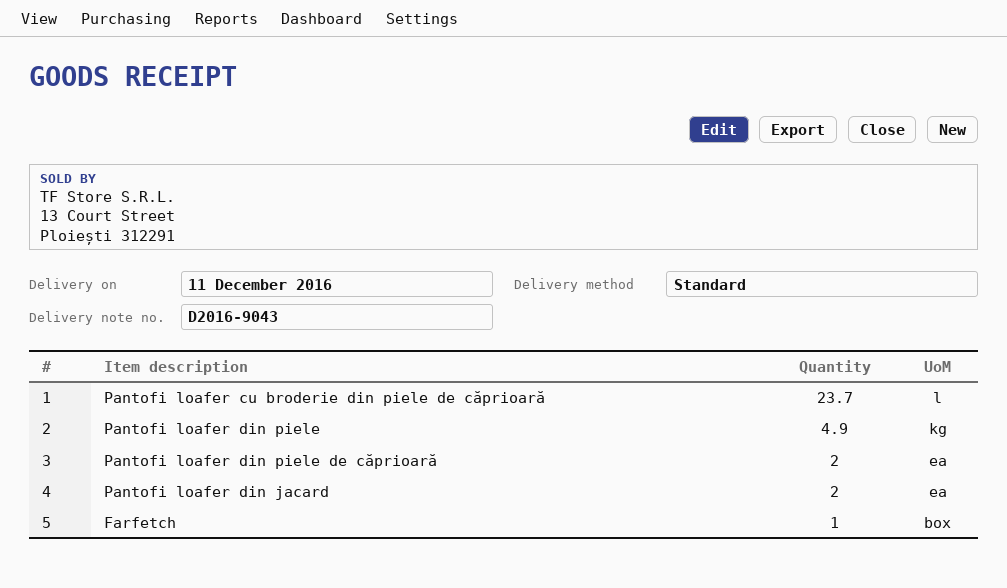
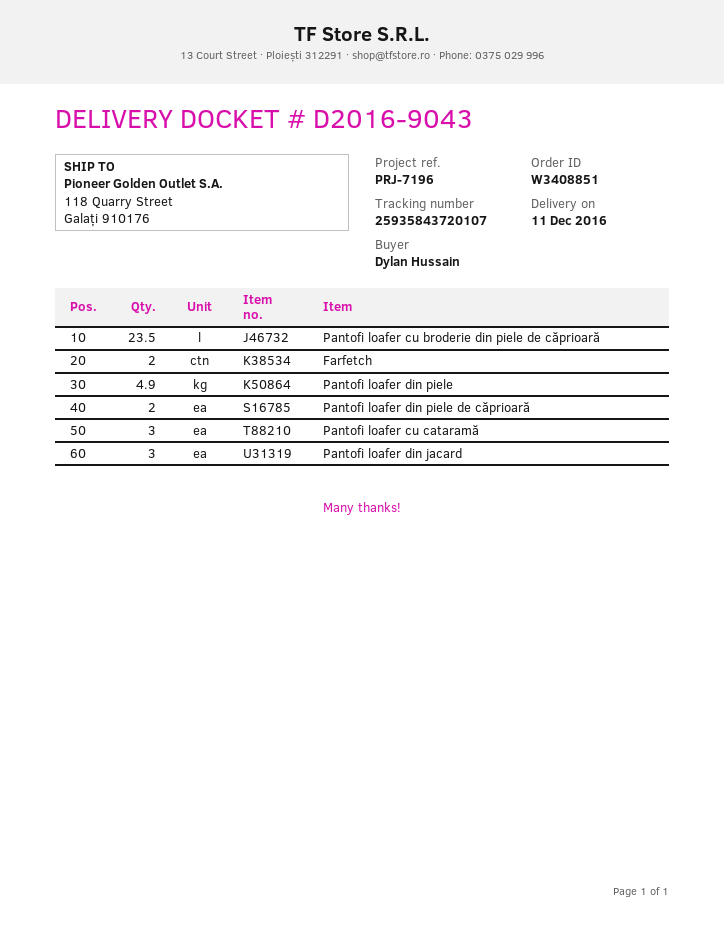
Pantofi loafer cu broderie din piele de căprioară: 23.7 -> 23.5
Pantofi loafer din jacard: 2 -> 3
Farfetch: 1 -> 2
Pantofi loafer cu cataramă: none -> 3

